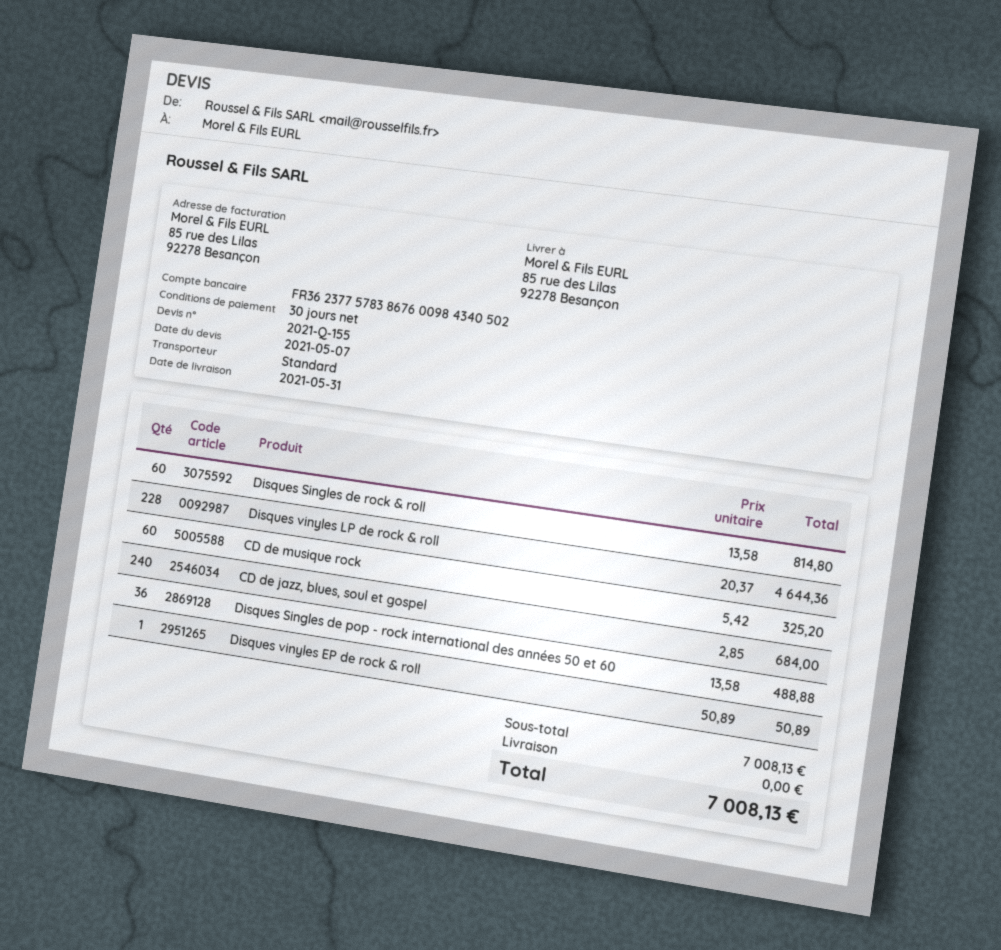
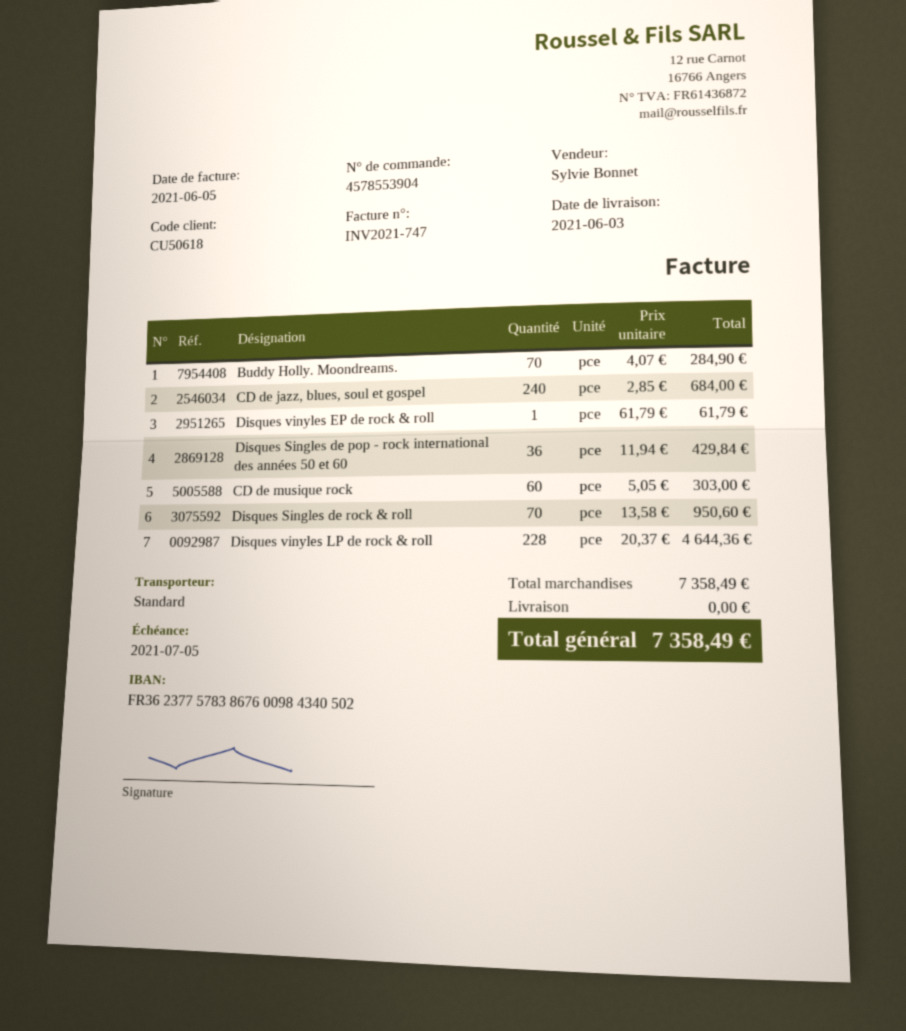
delivery date: 2021-05-31 -> 2021-06-03
Disques Singles de rock & roll: 60 x 13.58 = 814.80 -> 70 x 13.58 = 950.60
CD de musique rock: 60 x 5.42 = 325.20 -> 60 x 5.05 = 303.00
Disques Singles de pop - rock international des années 50 et 60: 36 x 13.58 = 488.88 -> 36 x 11.94 = 429.84
Disques vinyles EP de rock & roll: 1 x 50.89 = 50.89 -> 1 x 61.79 = 61.79
Buddy Holly. Moondreams.: none -> 70 x 4.07 = 284.90
subtotal: 7008.13 -> 7358.49
total: 7008.13 -> 7358.49

